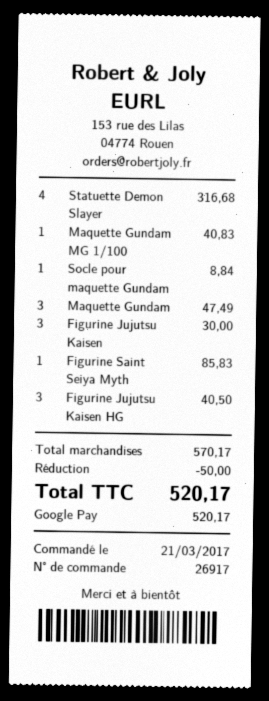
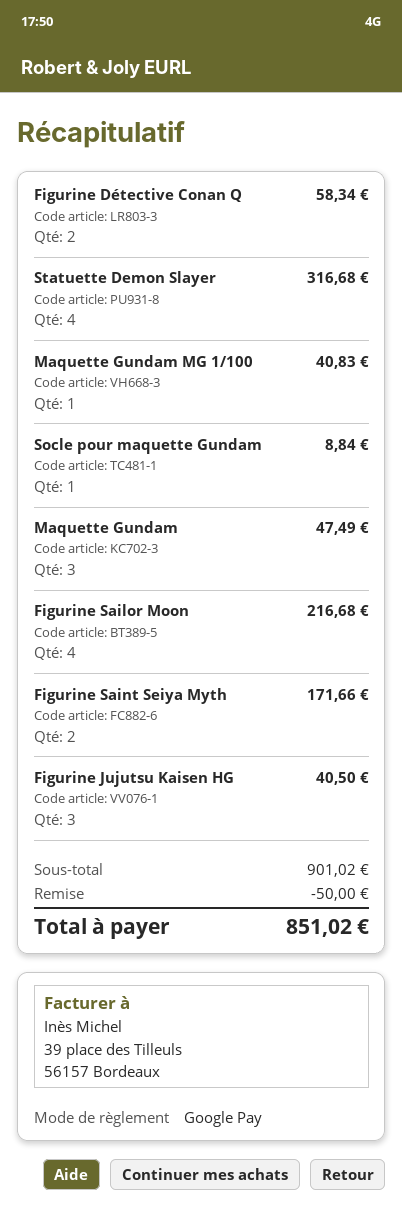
Figurine Jujutsu Kaisen: 3 for 30.00 -> none
Figurine Saint Seiya Myth: 1 for 85.83 -> 2 for 171.66
Figurine Détective Conan Q: none -> 2 for 58.34
Figurine Sailor Moon: none -> 4 for 216.68
subtotal: 570.17 -> 901.02
total: 520.17 -> 851.02

